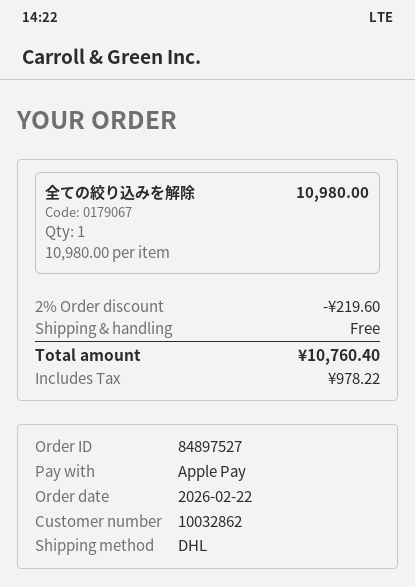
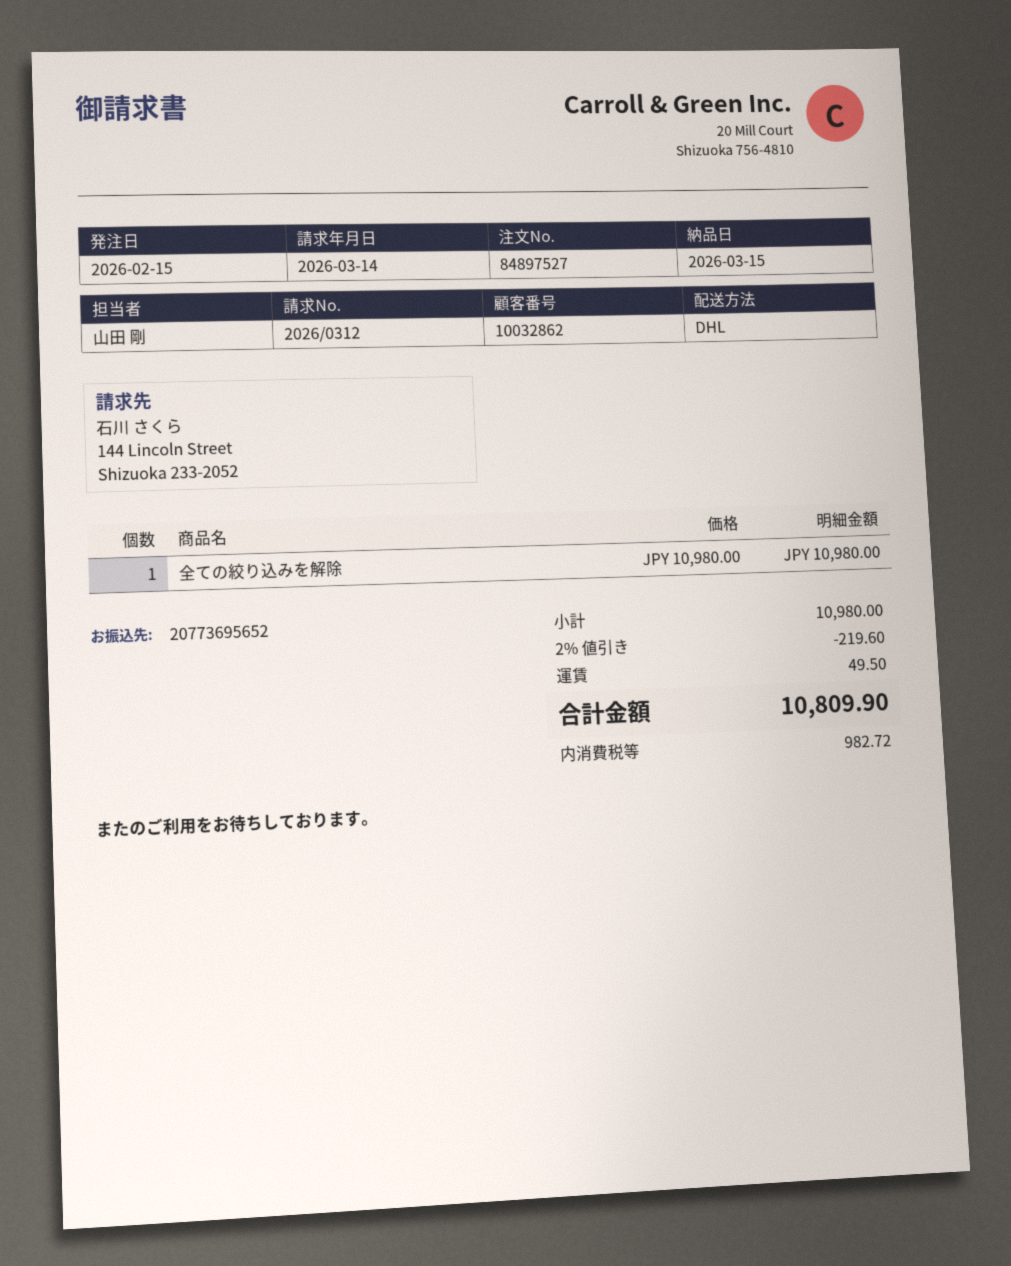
order date: 2026-02-22 -> 2026-02-15
shipping: 0.00 -> 49.50
tax: 978.22 -> 982.72
total: 10760.40 -> 10809.90

